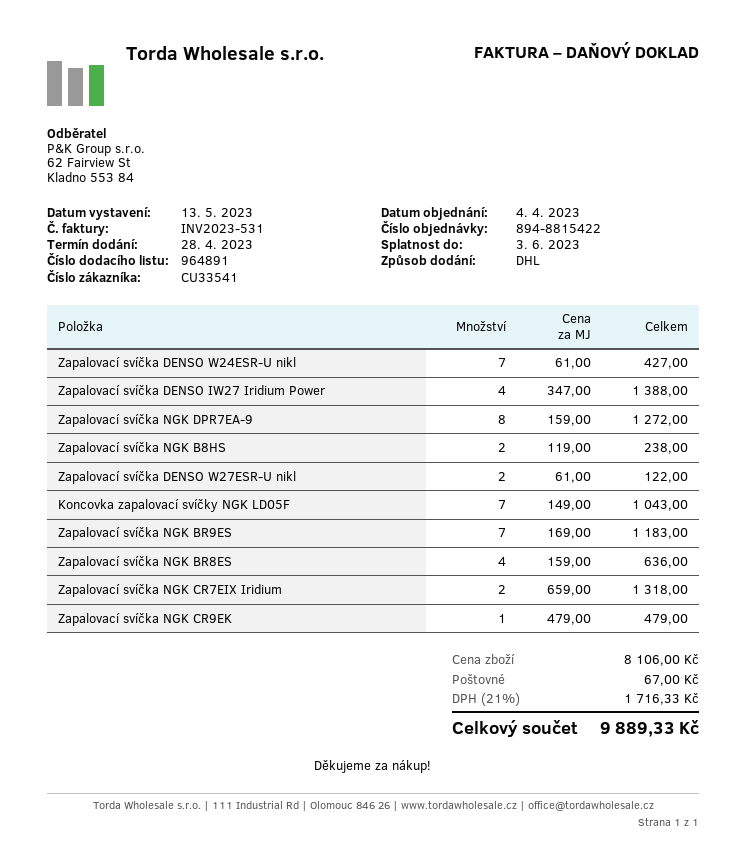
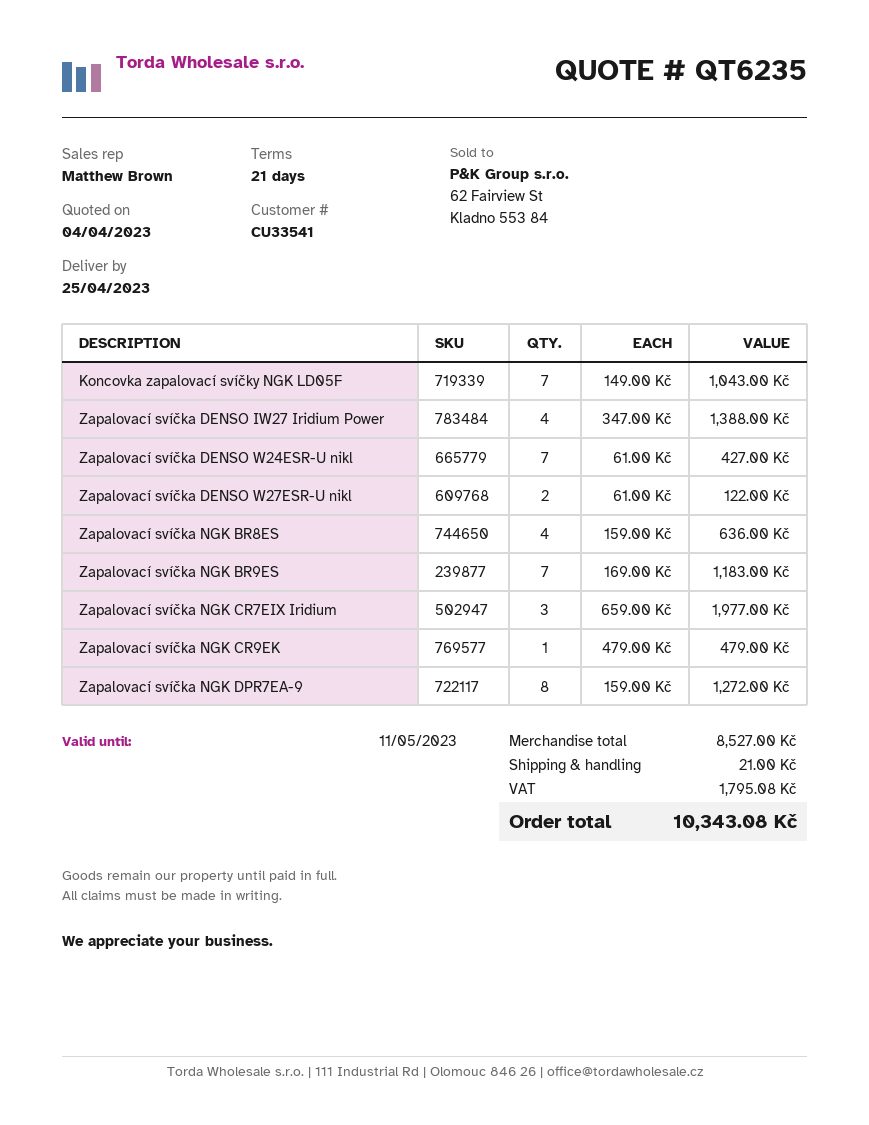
delivery date: 2023-04-28 -> 2023-04-25
Zapalovací svíčka NGK B8HS: 2 x 119.00 = 238.00 -> none
Zapalovací svíčka NGK CR7EIX Iridium: 2 x 659.00 = 1318.00 -> 3 x 659.00 = 1977.00
subtotal: 8106.00 -> 8527.00
shipping: 67.00 -> 21.00
tax: 1716.33 -> 1795.08
total: 9889.33 -> 10343.08

